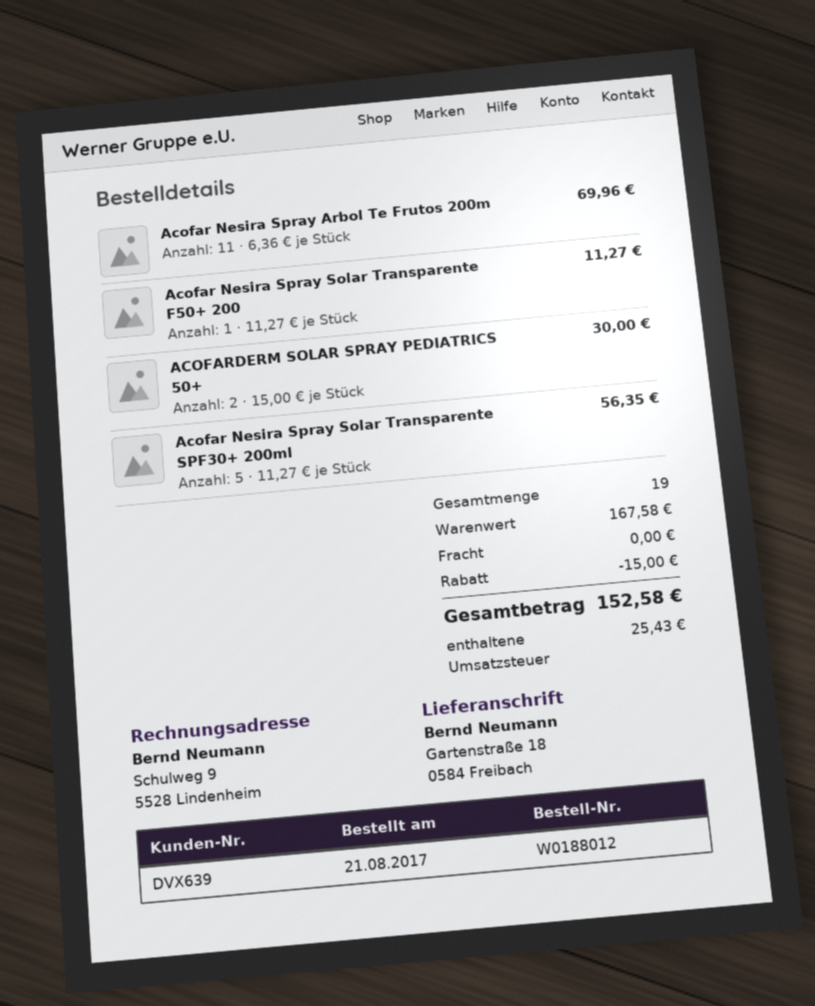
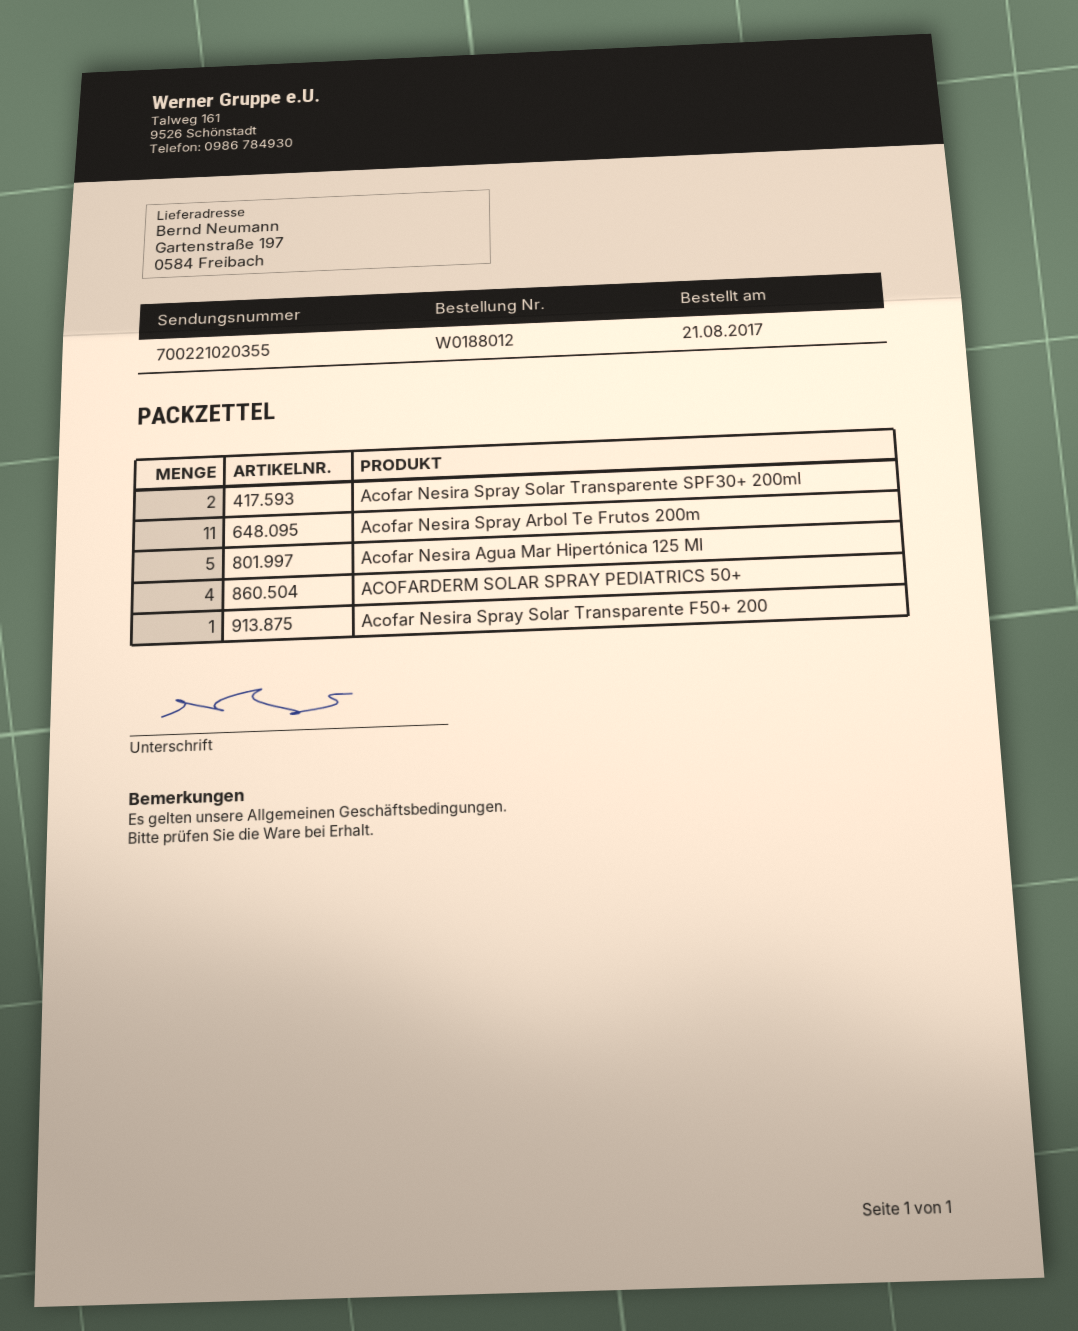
ship to: Gartenstraße 18, 0584 Freibach -> Gartenstraße 197, 0584 Freibach
ACOFARDERM SOLAR SPRAY PEDIATRICS 50+: 2 -> 4
Acofar Nesira Spray Solar Transparente SPF30+ 200ml: 5 -> 2
Acofar Nesira Agua Mar Hipertónica 125 Ml: none -> 5

